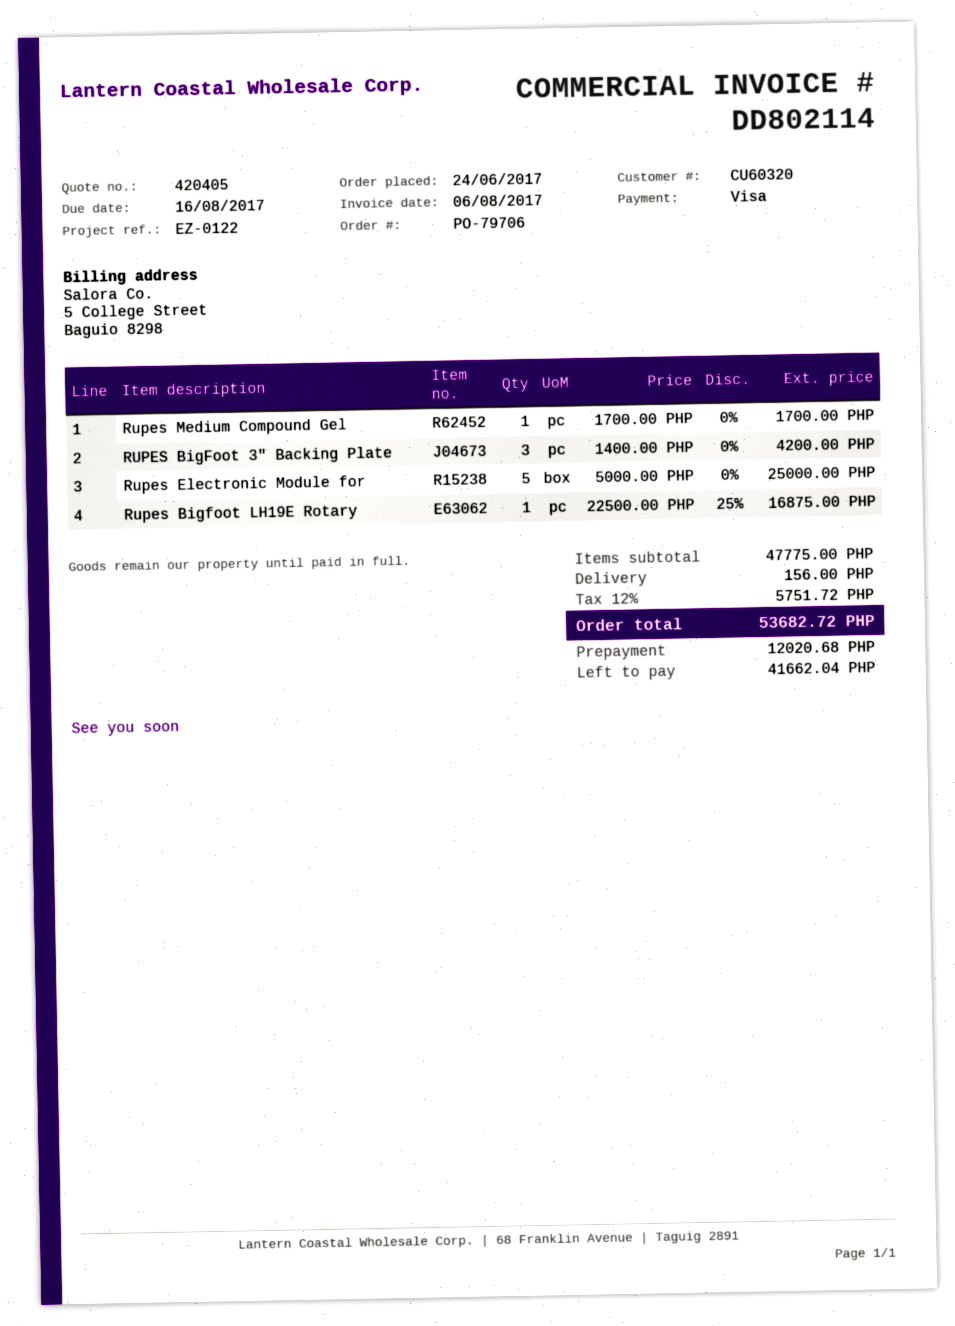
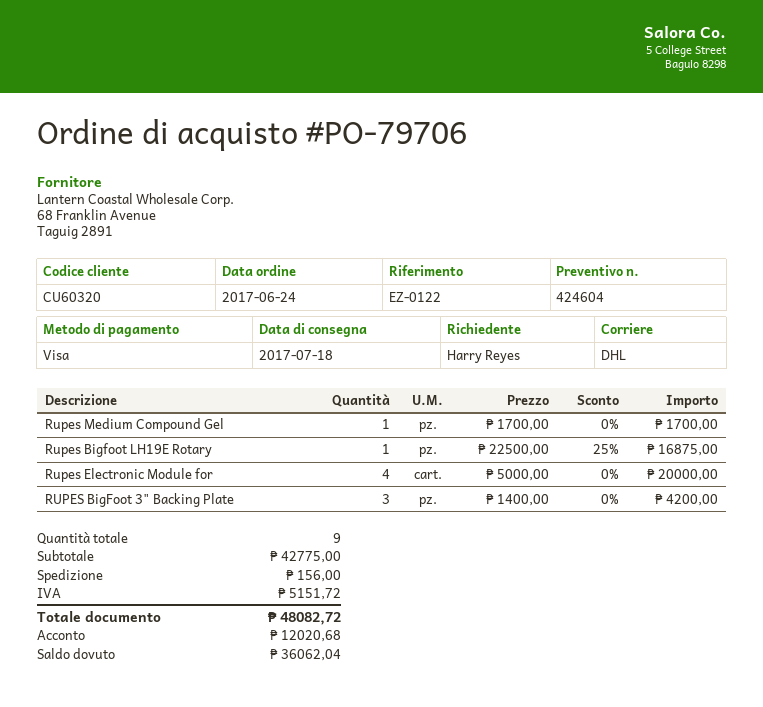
quote number: 420405 -> 424604
Rupes Electronic Module for: 5 x 5000.00 = 25000.00 -> 4 x 5000.00 = 20000.00
subtotal: 47775.00 -> 42775.00
tax: 5751.72 -> 5151.72
total: 53682.72 -> 48082.72
balance: 41662.04 -> 36062.04

